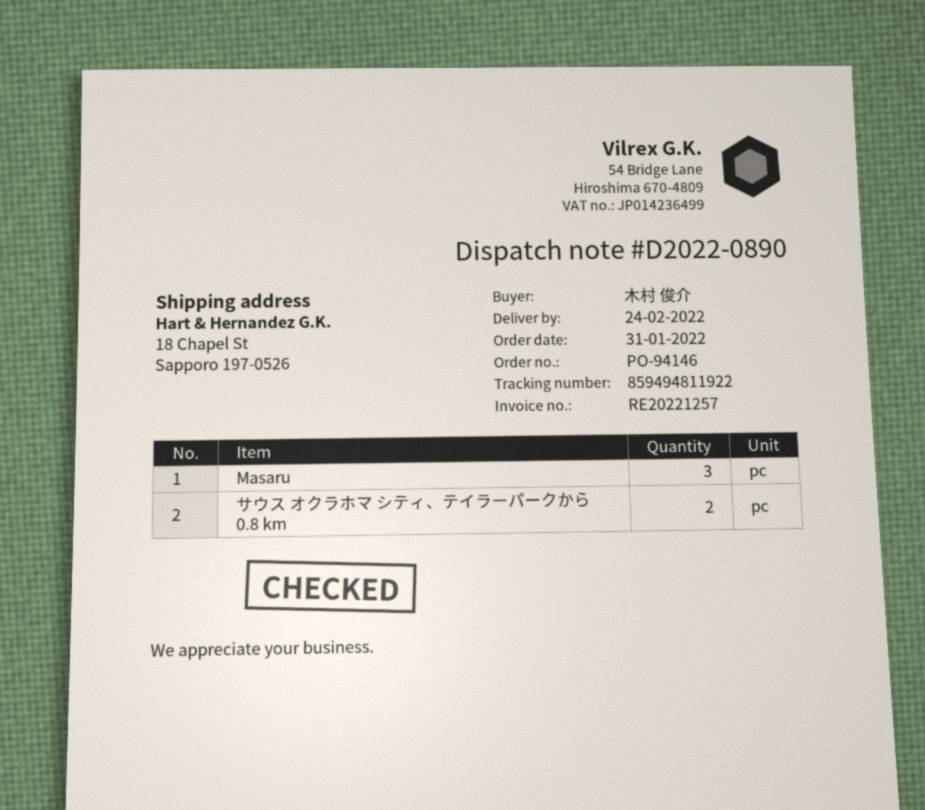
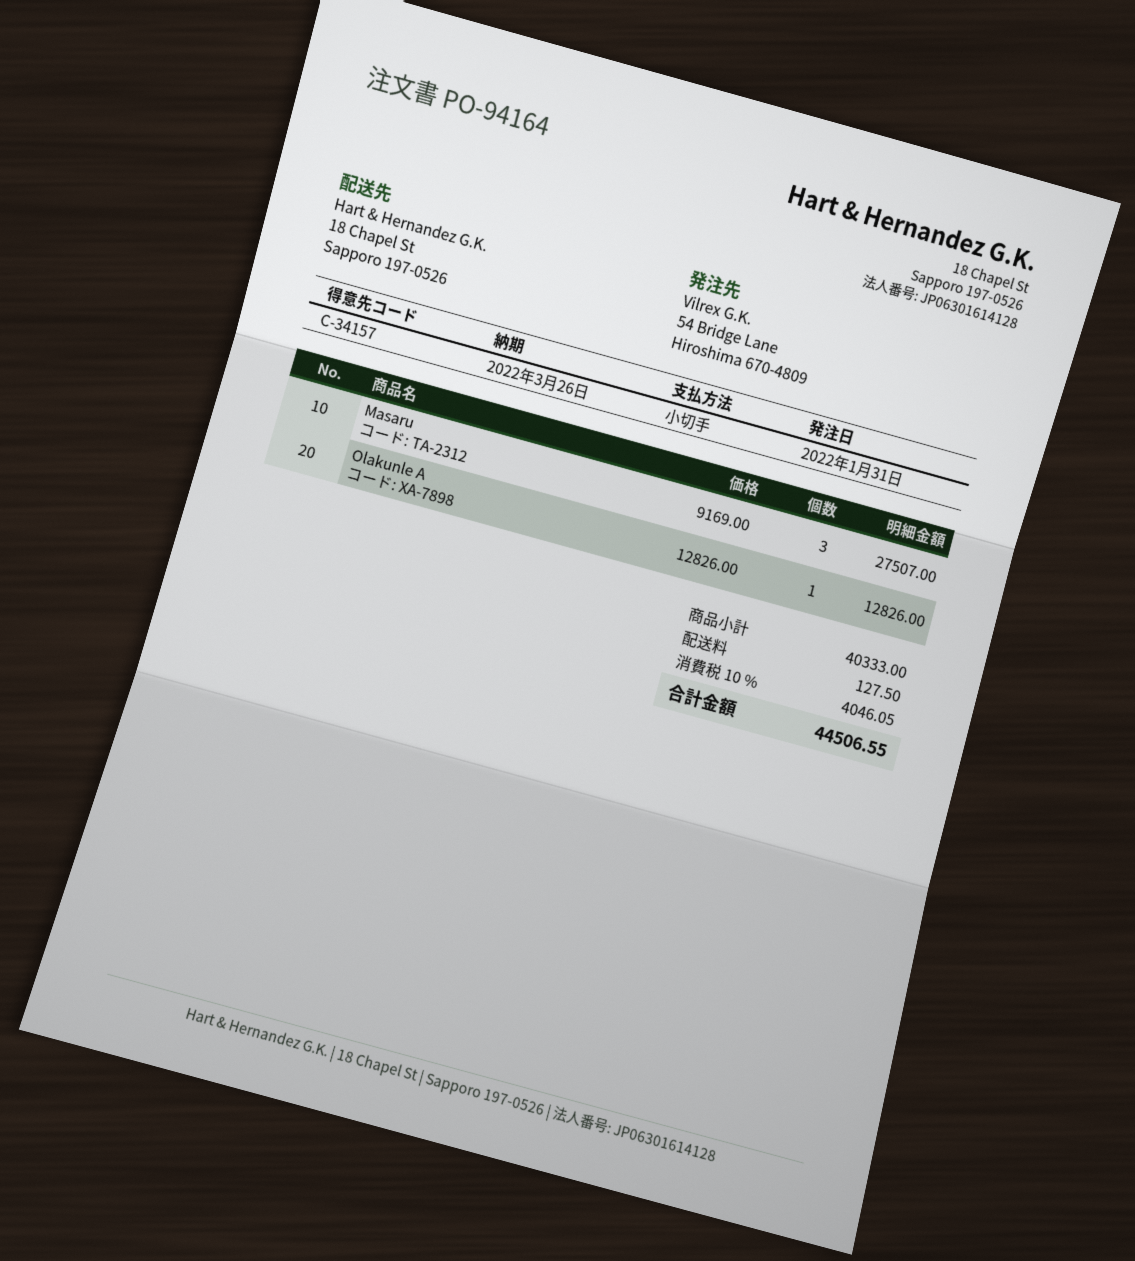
order number: PO-94146 -> PO-94164
delivery date: 2022-02-24 -> 2022-03-26
サウス オクラホマ シティ、テイラーパークから 0.8 km: 2 -> none
Olakunle A: none -> 1

